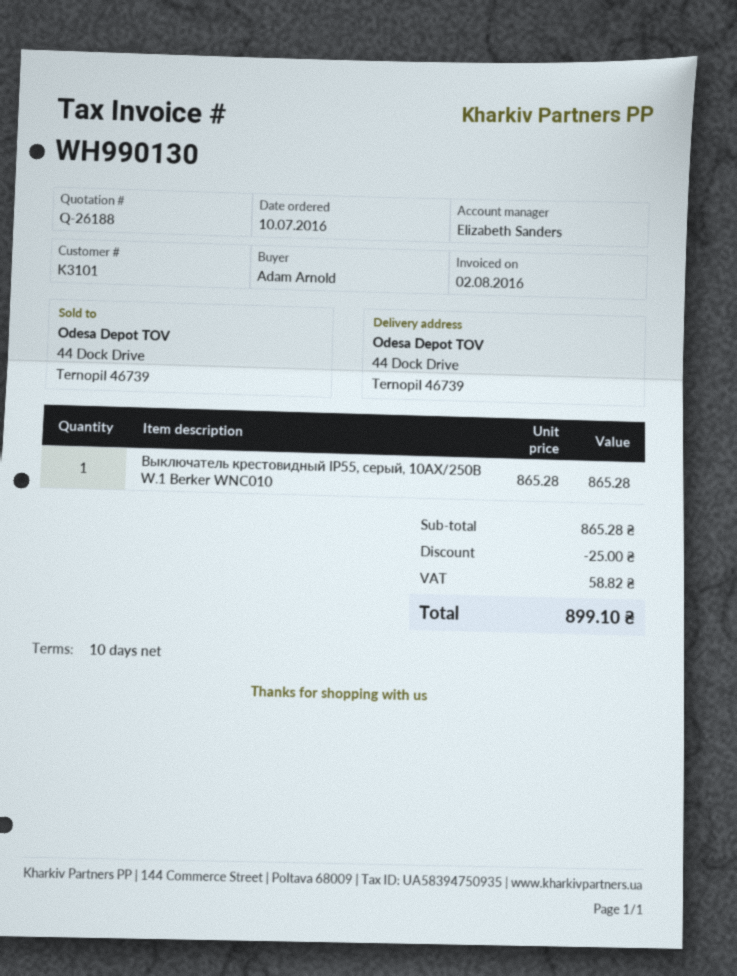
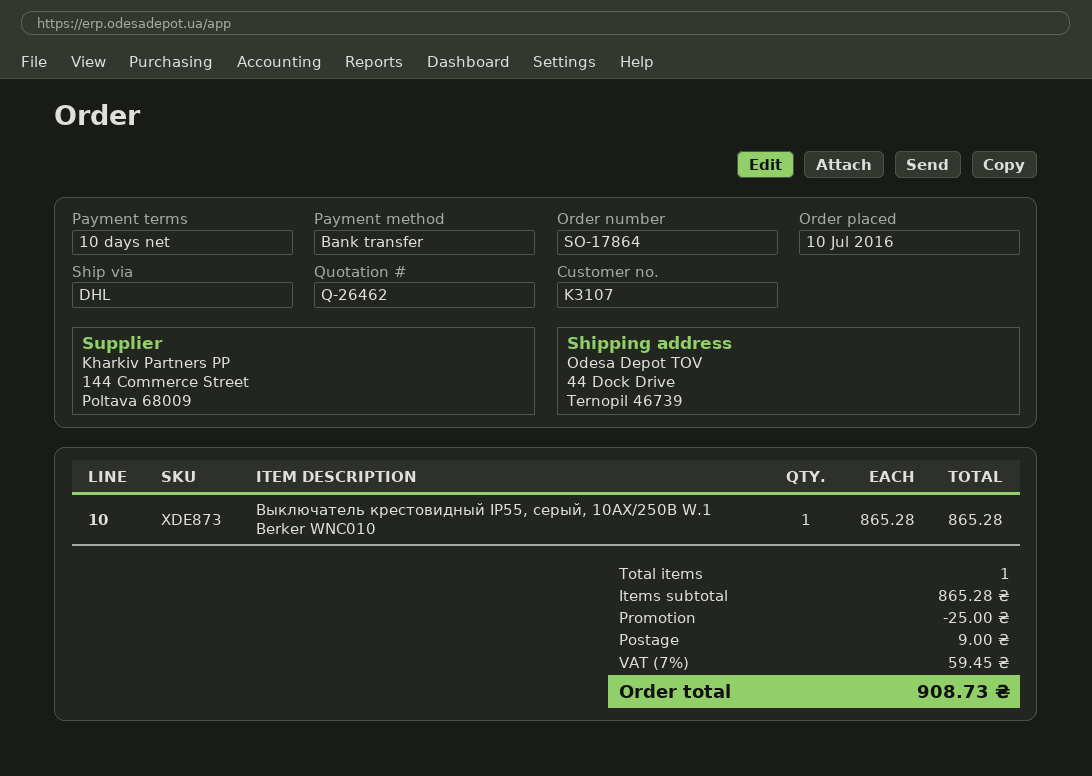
quote number: Q-26188 -> Q-26462
customer number: K3101 -> K3107
shipping: none -> 9.00
tax: 58.82 -> 59.45
total: 899.10 -> 908.73

